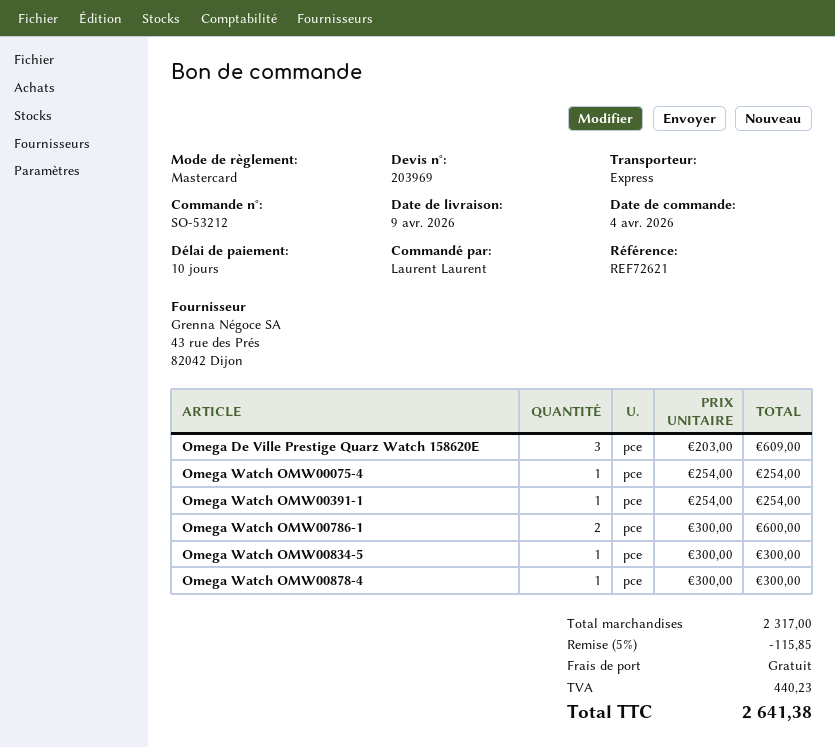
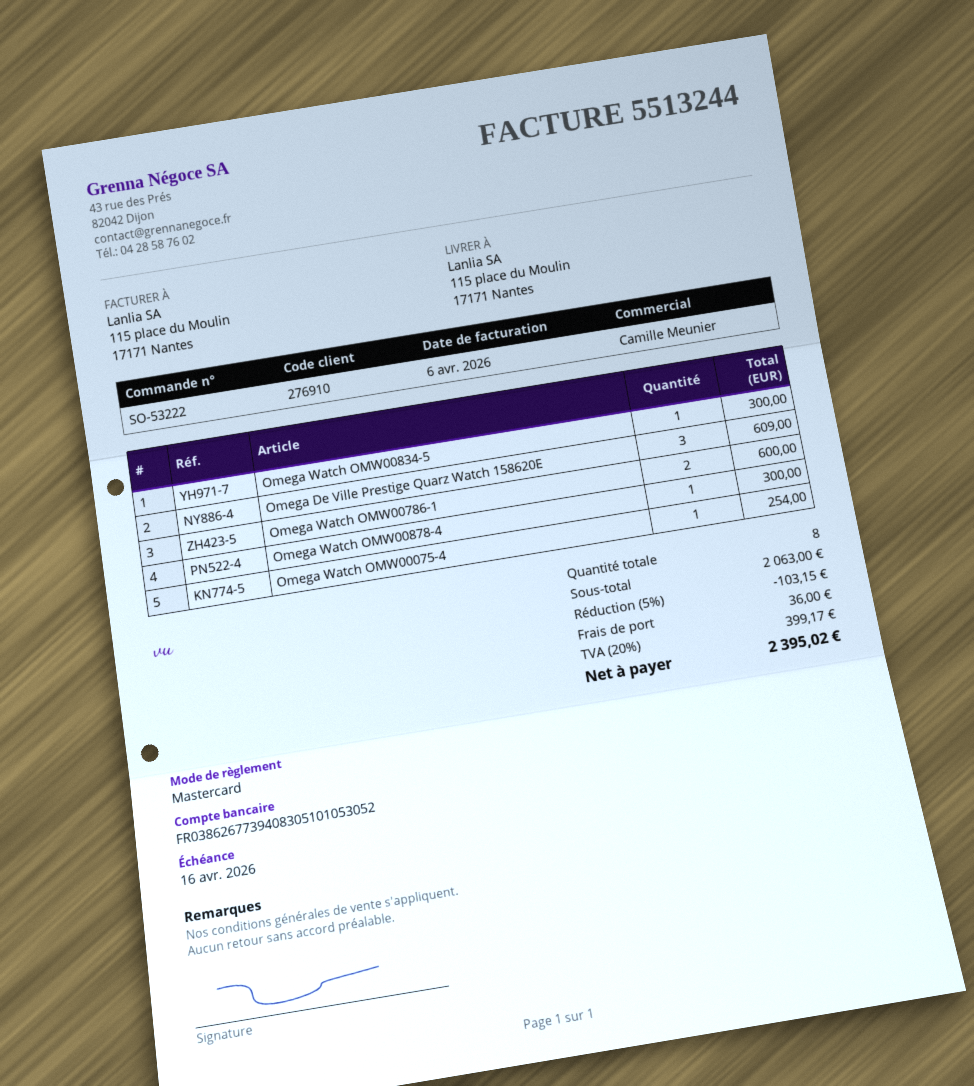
order number: SO-53212 -> SO-53222
Omega Watch OMW00391-1: 1 for 254.00 -> none
subtotal: 2317.00 -> 2063.00
discount: 5% = 115.85 -> 5% = 103.15
shipping: 0.00 -> 36.00
tax: 440.23 -> 399.17
total: 2641.38 -> 2395.02

